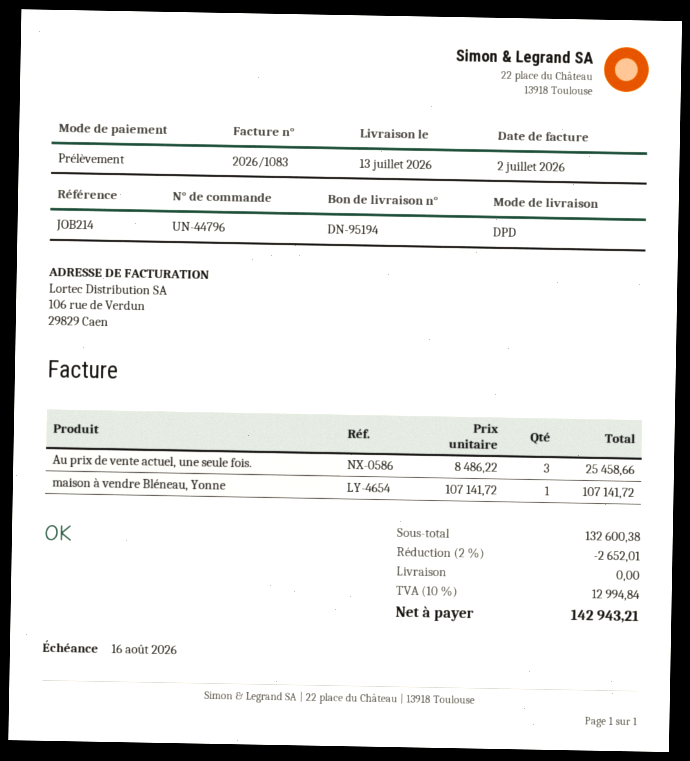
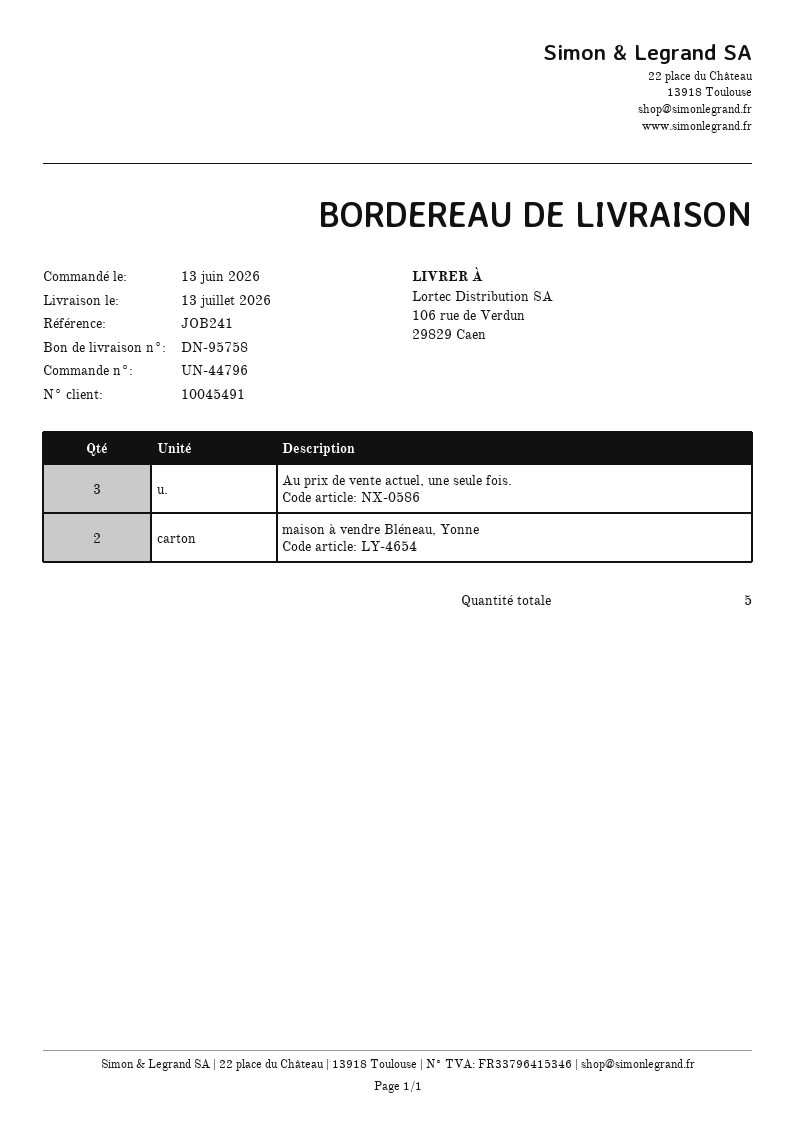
delivery note number: DN-95194 -> DN-95758
reference: JOB214 -> JOB241
maison à vendre Bléneau, Yonne: 1 -> 2

